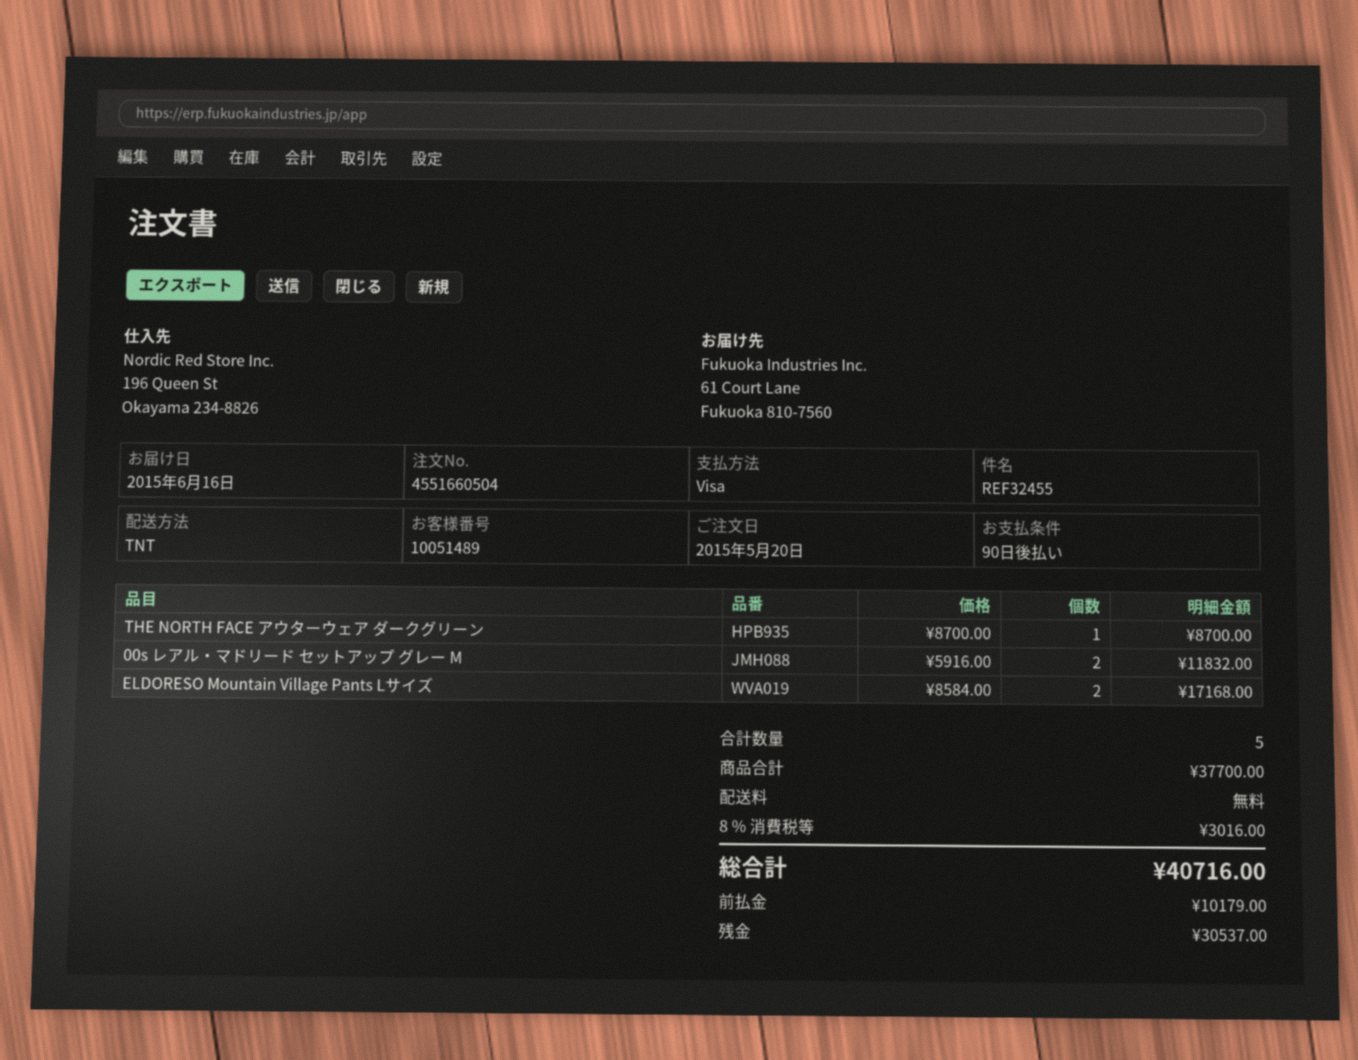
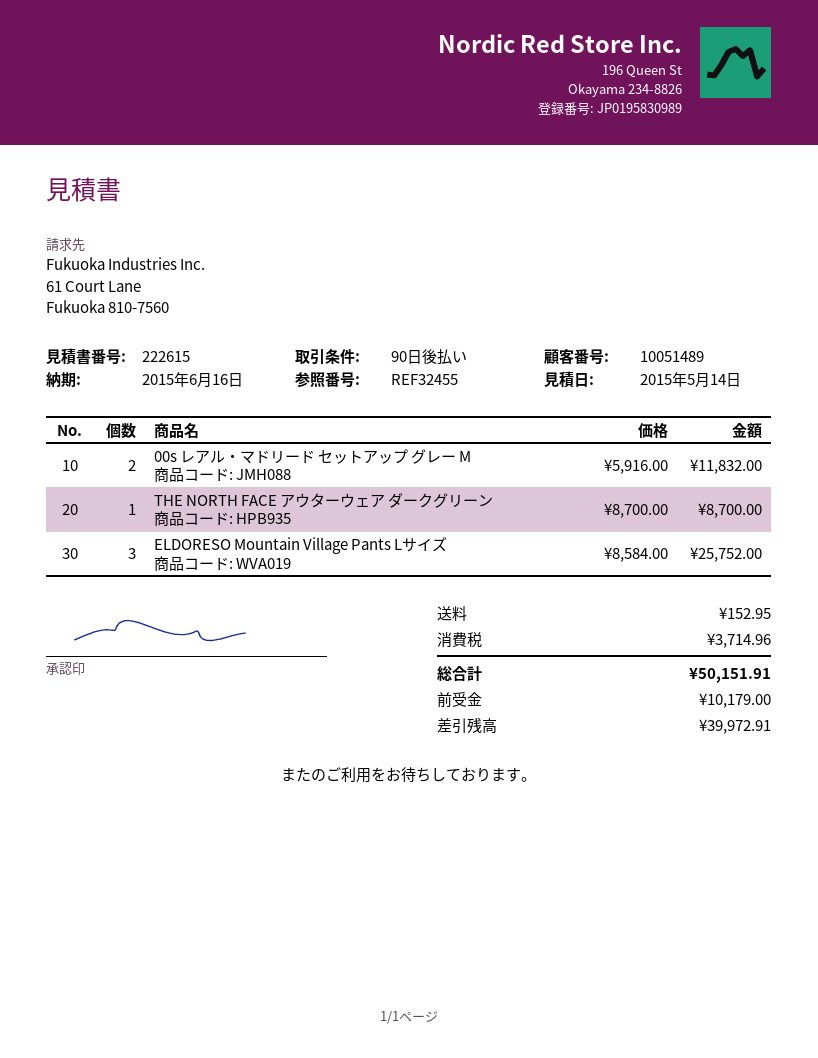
ELDORESO Mountain Village Pants Lサイズ: 2 x 8584.00 = 17168.00 -> 3 x 8584.00 = 25752.00
shipping: 0.00 -> 152.95
tax: 3016.00 -> 3714.96
total: 40716.00 -> 50151.91
balance: 30537.00 -> 39972.91

